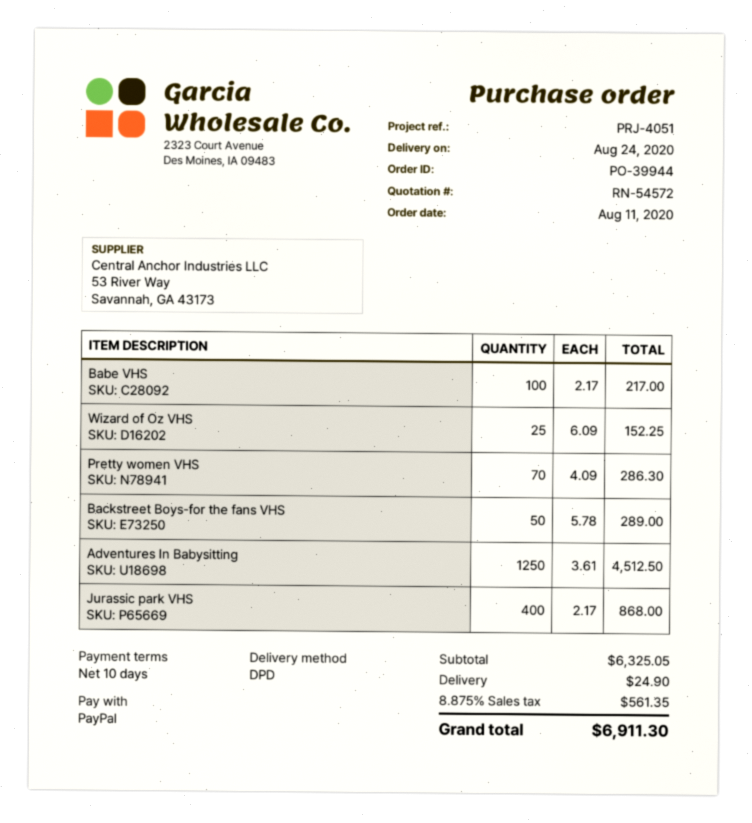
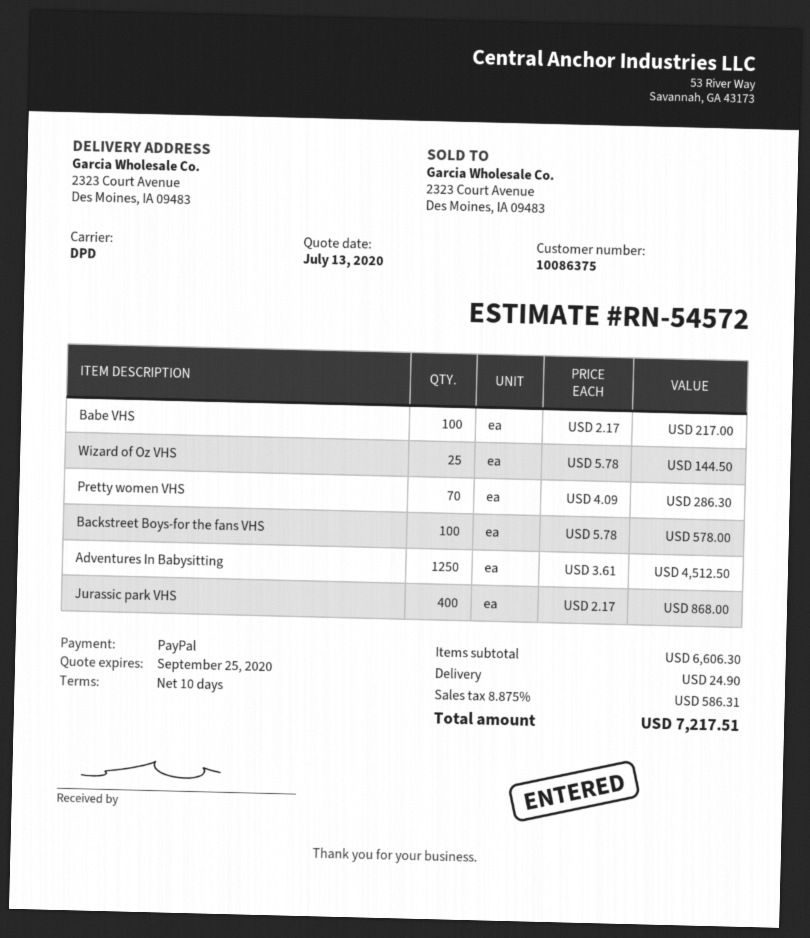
Wizard of Oz VHS: 25 x 6.09 = 152.25 -> 25 x 5.78 = 144.50
Backstreet Boys-for the fans VHS: 50 x 5.78 = 289.00 -> 100 x 5.78 = 578.00
subtotal: 6325.05 -> 6606.30
tax: 8.875% = 561.35 -> 8.875% = 586.31
total: 6911.30 -> 7217.51

